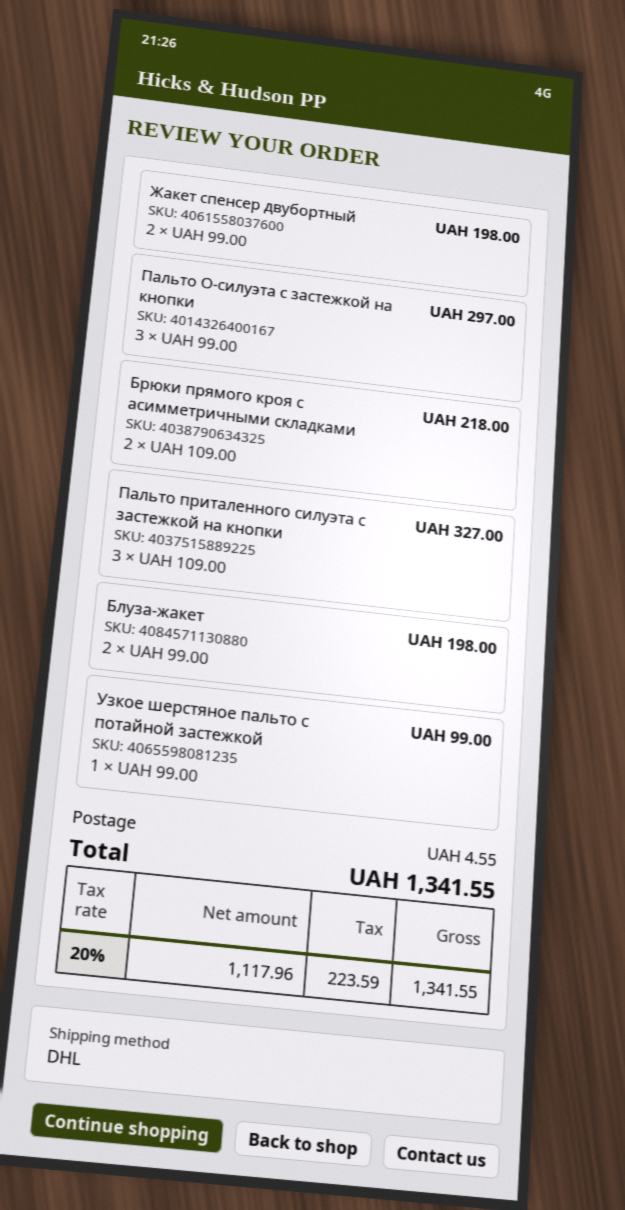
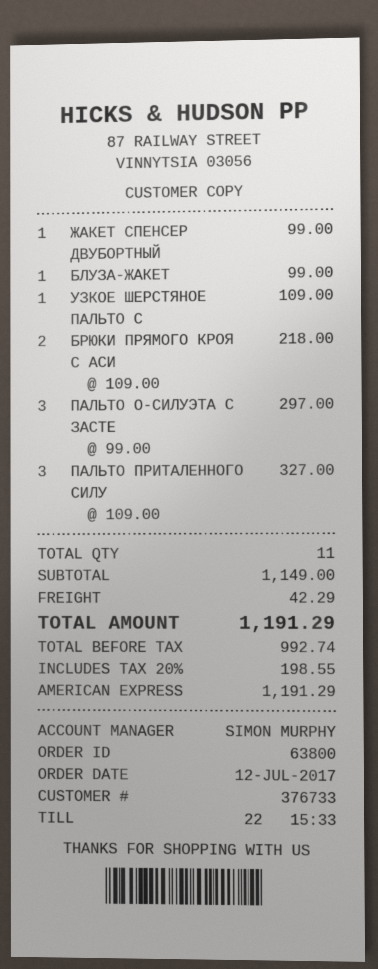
Жакет спенсер двубортный: 2 x 99.00 = 198.00 -> 1 x 99.00 = 99.00
Блуза-жакет: 2 x 99.00 = 198.00 -> 1 x 99.00 = 99.00
Узкое шерстяное пальто с потайной застежкой: 1 x 99.00 = 99.00 -> 1 x 109.00 = 109.00
shipping: 4.55 -> 42.29
net: 1117.96 -> 992.74
tax: 20% = 223.59 -> 20% = 198.55
total: 1341.55 -> 1191.29

